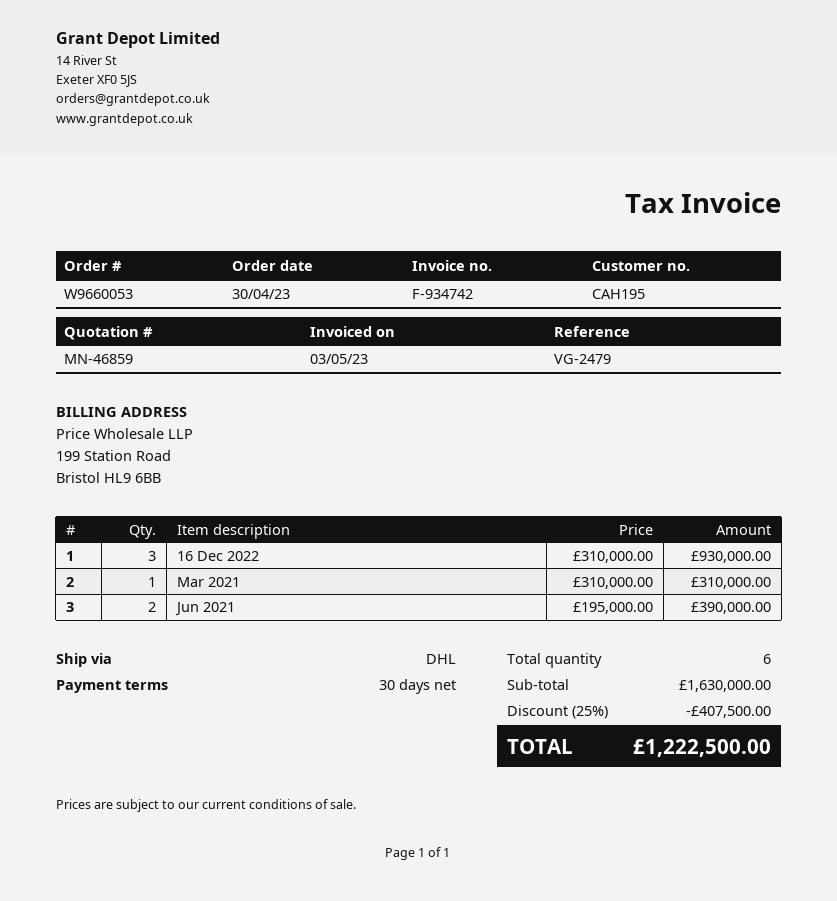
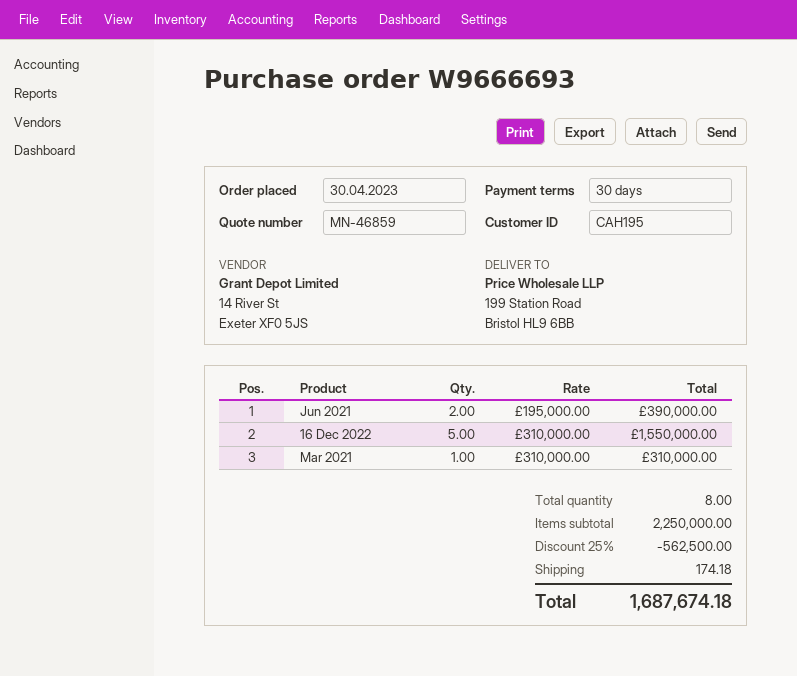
order number: W9660053 -> W9666693
16 Dec 2022: 3 x 310000.00 = 930000.00 -> 5 x 310000.00 = 1550000.00
total quantity: 6 -> 8
subtotal: 1630000.00 -> 2250000.00
discount: 25% = 407500.00 -> 25% = 562500.00
shipping: none -> 174.18
total: 1222500.00 -> 1687674.18

